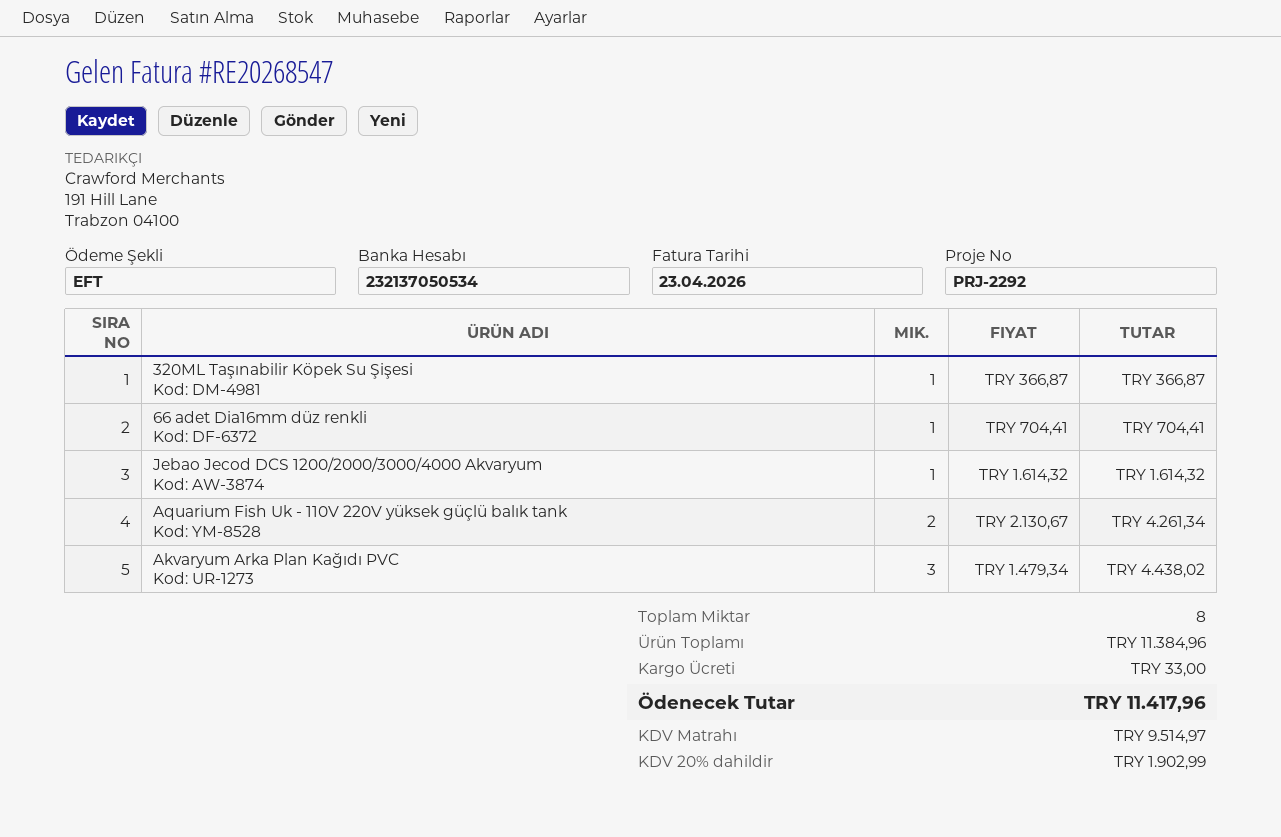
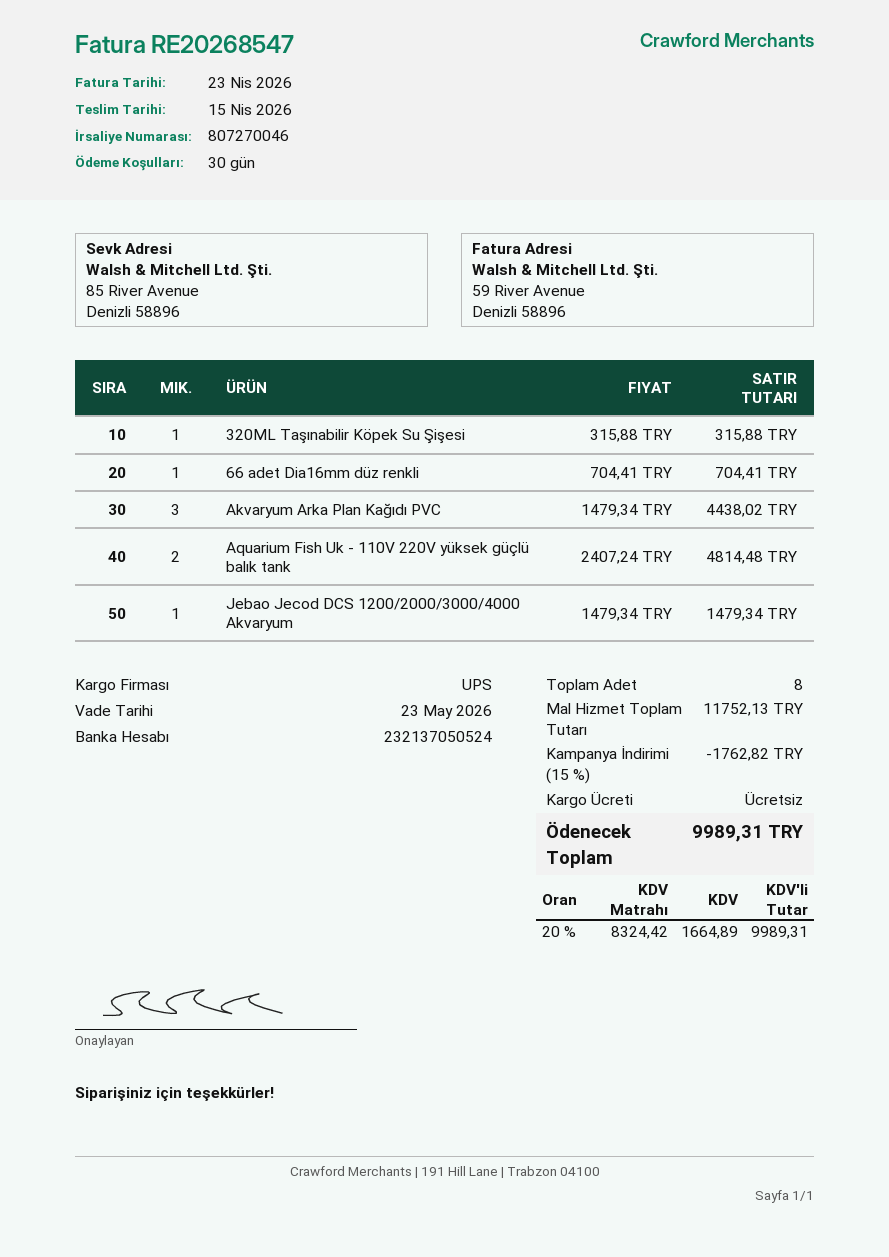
bank account: 232137050534 -> 232137050524
320ML Taşınabilir Köpek Su Şişesi: 1 x 366.87 = 366.87 -> 1 x 315.88 = 315.88
Jebao Jecod DCS 1200/2000/3000/4000 Akvaryum: 1 x 1614.32 = 1614.32 -> 1 x 1479.34 = 1479.34
Aquarium Fish Uk - 110V 220V yüksek güçlü balık tank: 2 x 2130.67 = 4261.34 -> 2 x 2407.24 = 4814.48
subtotal: 11384.96 -> 11752.13
discount: none -> 15% = 1762.82
shipping: 33.00 -> 0.00
net: 9514.97 -> 8324.42
tax: 20% = 1902.99 -> 20% = 1664.89
total: 11417.96 -> 9989.31

